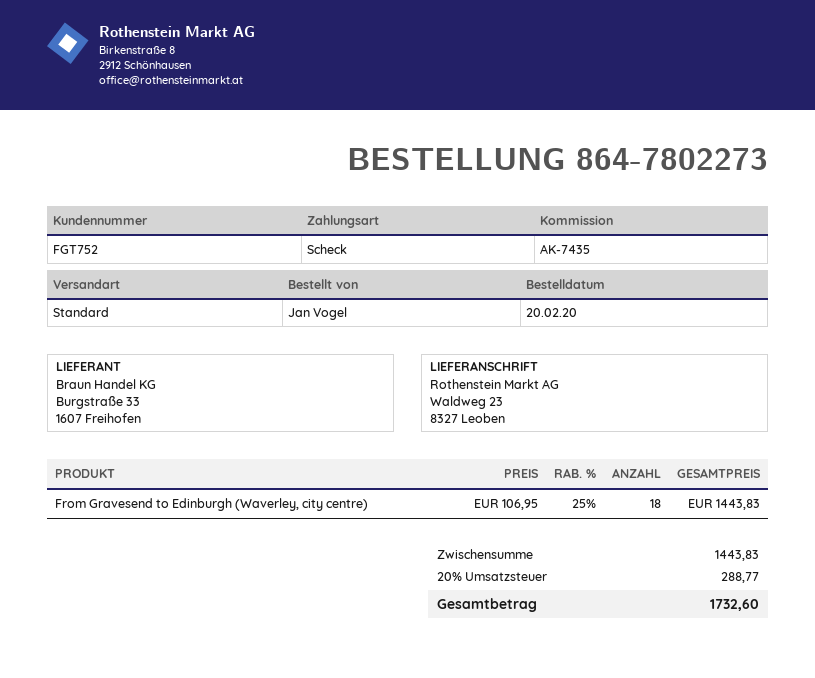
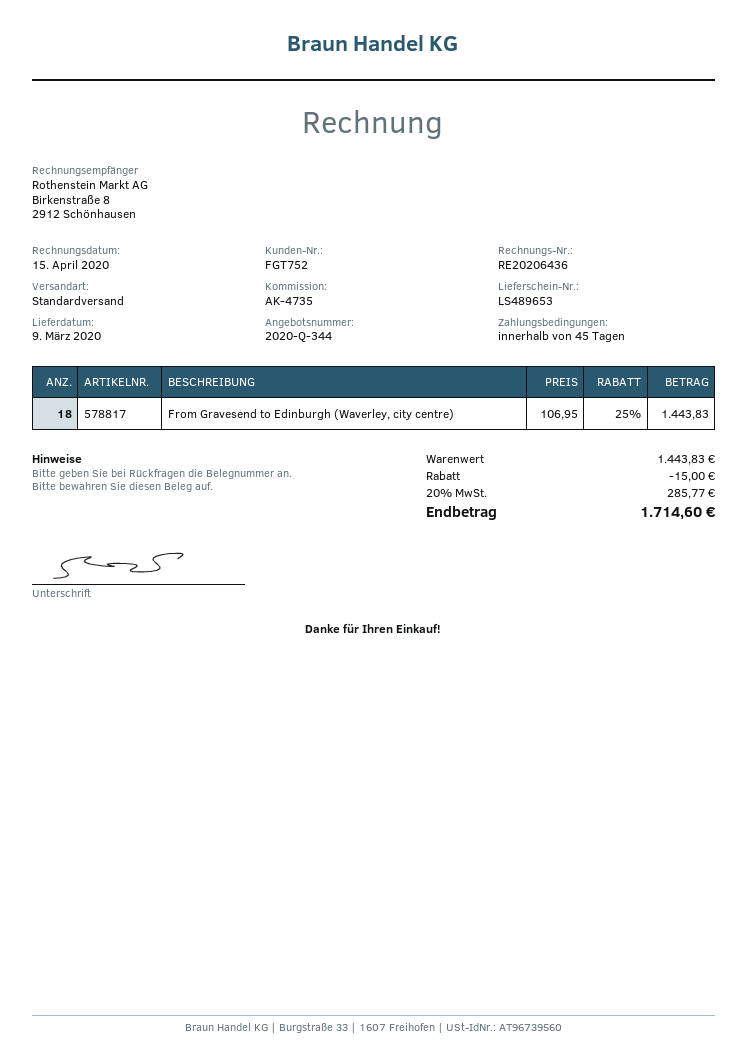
reference: AK-7435 -> AK-4735
discount: none -> 15.00
tax: 20% = 288.77 -> 20% = 285.77
total: 1732.60 -> 1714.60

